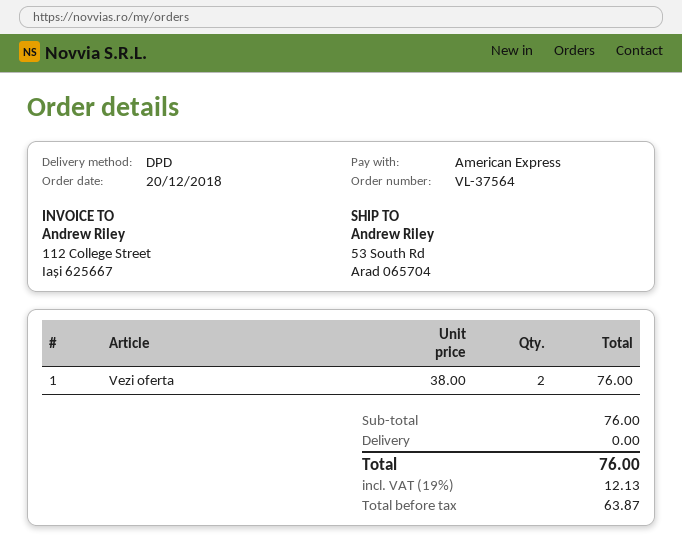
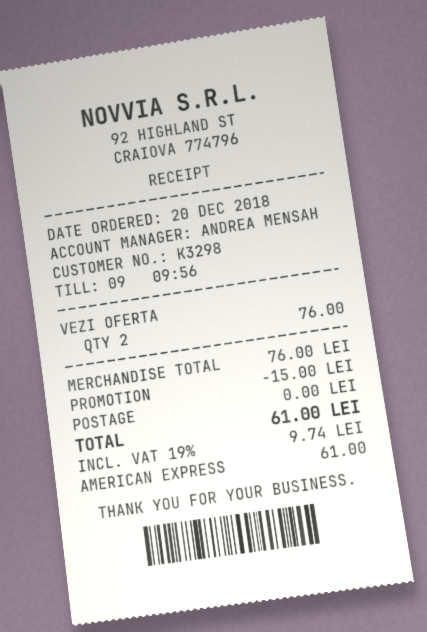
discount: none -> 15.00
tax: 19% = 12.13 -> 19% = 9.74
total: 76.00 -> 61.00

